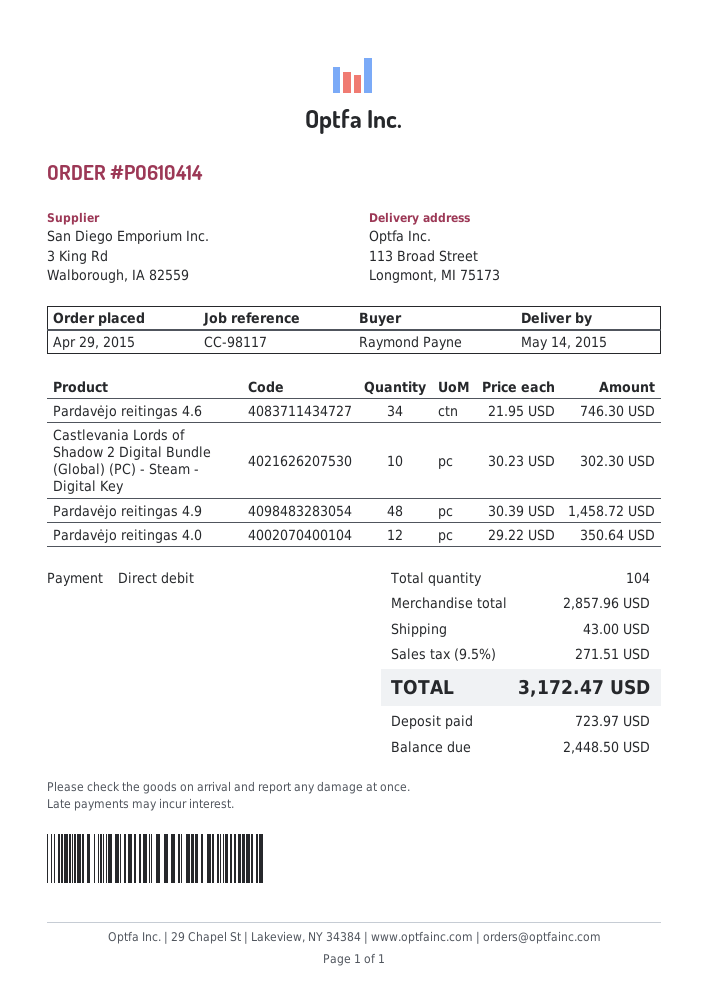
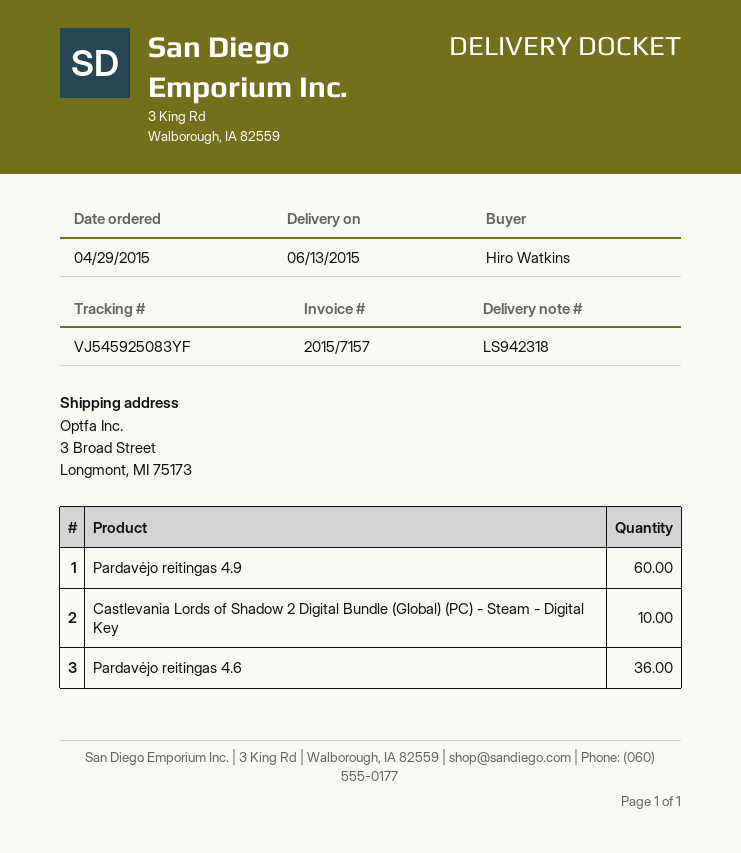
delivery date: 2015-05-14 -> 2015-06-13
ordered by: Raymond Payne -> Hiro Watkins
ship to: 113 Broad Street, Longmont, MI 75173 -> 3 Broad Street, Longmont, MI 75173
Pardavėjo reitingas 4.6: 34 -> 36
Pardavėjo reitingas 4.9: 48 -> 60
Pardavėjo reitingas 4.0: 12 -> none

